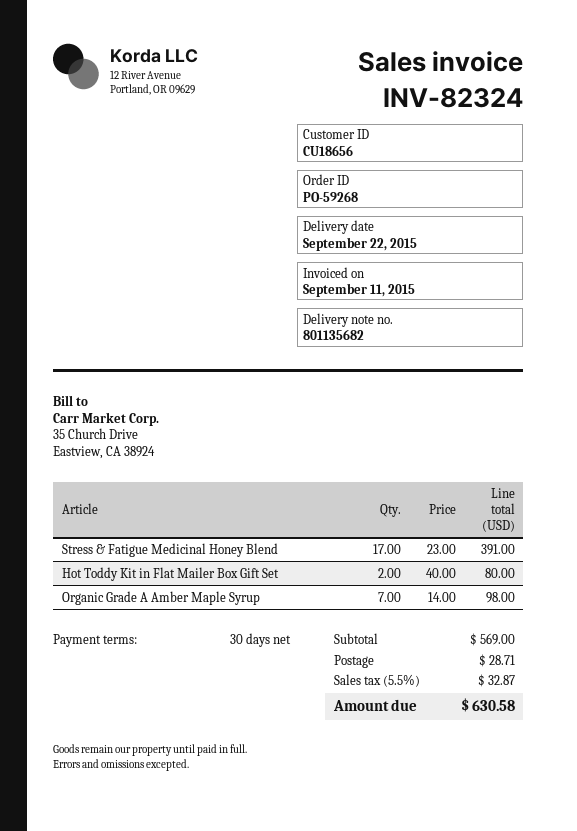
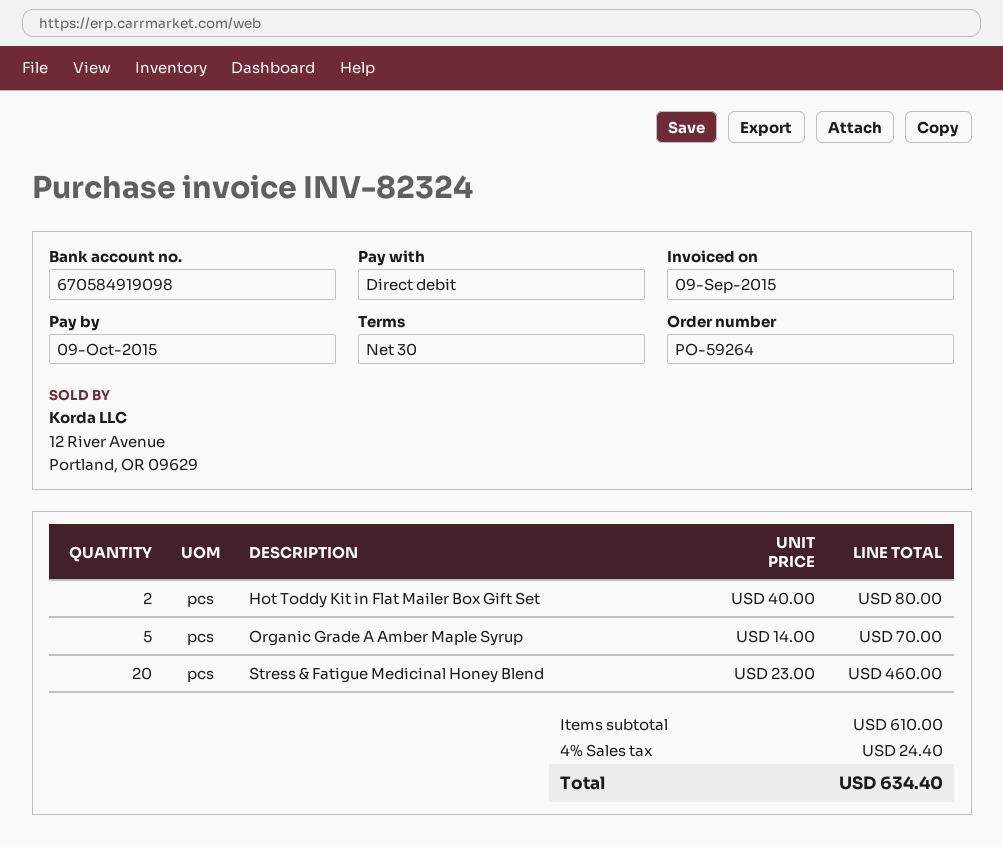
order number: PO-59268 -> PO-59264
invoice date: 2015-09-11 -> 2015-09-09
Stress & Fatigue Medicinal Honey Blend: 17 x 23.00 = 391.00 -> 20 x 23.00 = 460.00
Organic Grade A Amber Maple Syrup: 7 x 14.00 = 98.00 -> 5 x 14.00 = 70.00
subtotal: 569.00 -> 610.00
shipping: 28.71 -> none
tax: 5.5% = 32.87 -> 4% = 24.40
total: 630.58 -> 634.40

